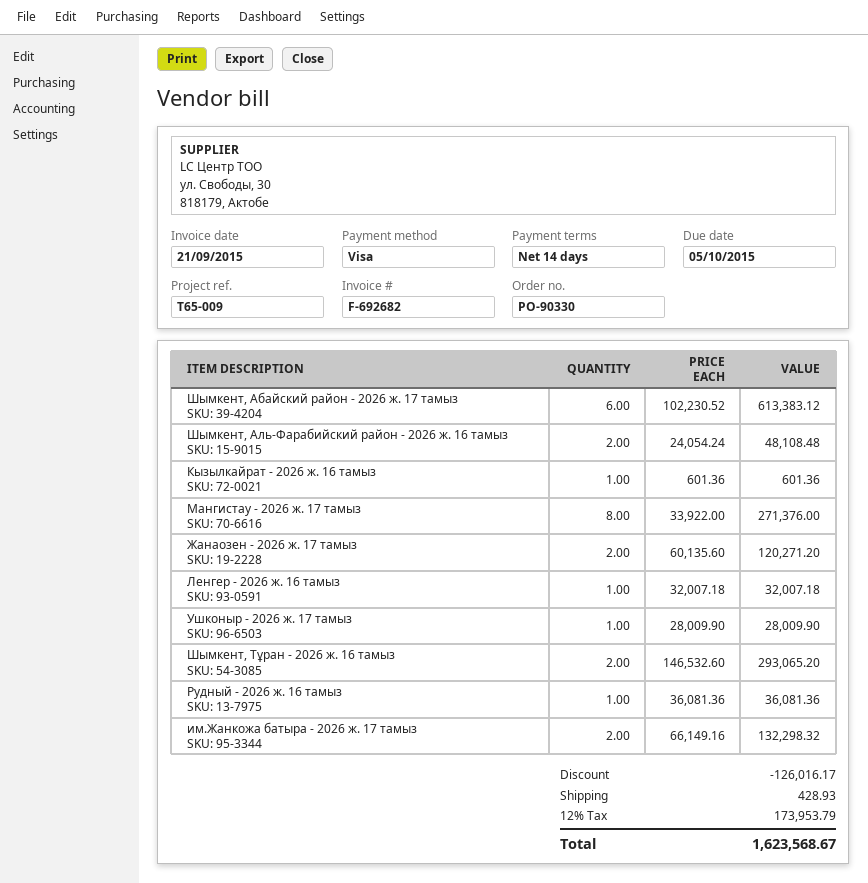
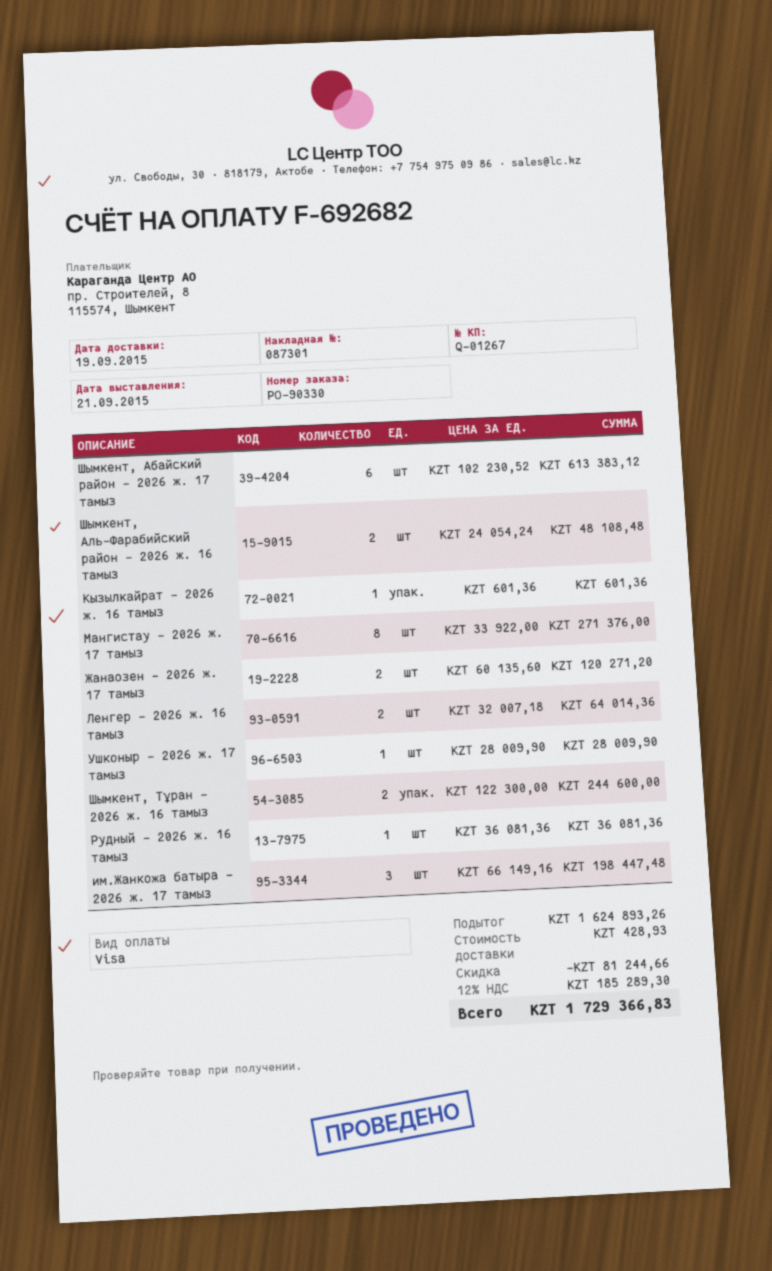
Ленгер - 2026 ж. 16 тамыз: 1 x 32007.18 = 32007.18 -> 2 x 32007.18 = 64014.36
Шымкент, Тұран - 2026 ж. 16 тамыз: 2 x 146532.60 = 293065.20 -> 2 x 122300.00 = 244600.00
им.Жанкожа батыра - 2026 ж. 17 тамыз: 2 x 66149.16 = 132298.32 -> 3 x 66149.16 = 198447.48
discount: 126016.17 -> 81244.66
tax: 12% = 173953.79 -> 12% = 185289.30
total: 1623568.67 -> 1729366.83

